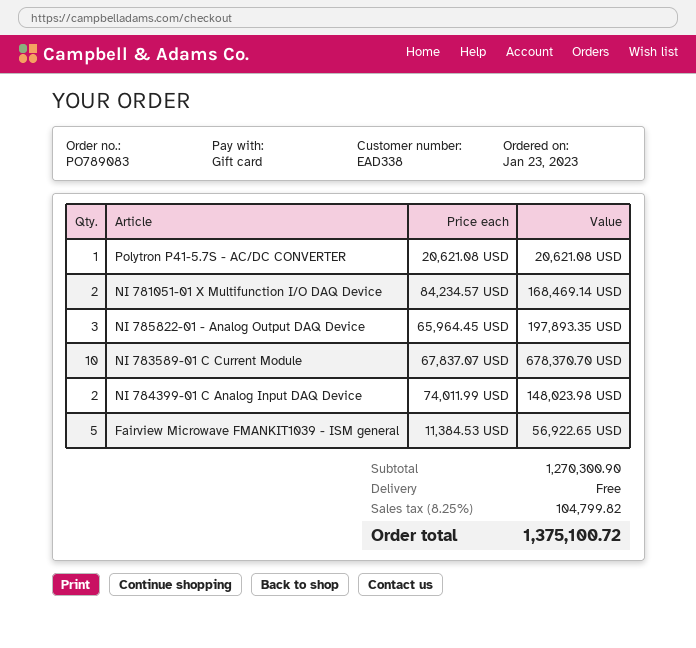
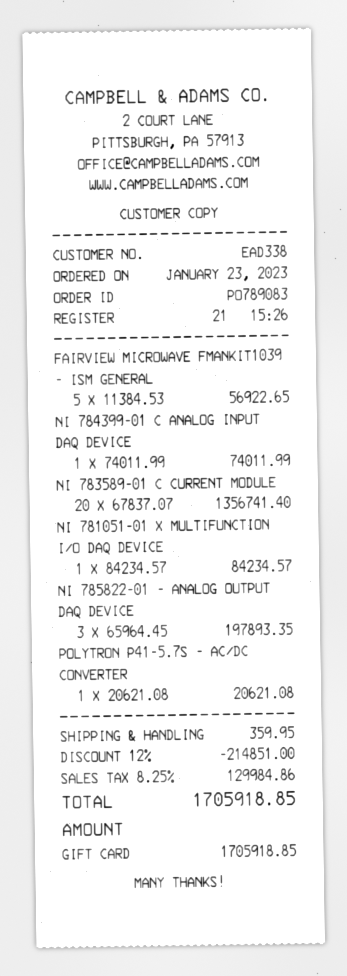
NI 781051-01 X Multifunction I/O DAQ Device: 2 x 84234.57 = 168469.14 -> 1 x 84234.57 = 84234.57
NI 783589-01 C Current Module: 10 x 67837.07 = 678370.70 -> 20 x 67837.07 = 1356741.40
NI 784399-01 C Analog Input DAQ Device: 2 x 74011.99 = 148023.98 -> 1 x 74011.99 = 74011.99
discount: none -> 12% = 214851.00
shipping: 0.00 -> 359.95
tax: 8.25% = 104799.82 -> 8.25% = 129984.86
total: 1375100.72 -> 1705918.85

